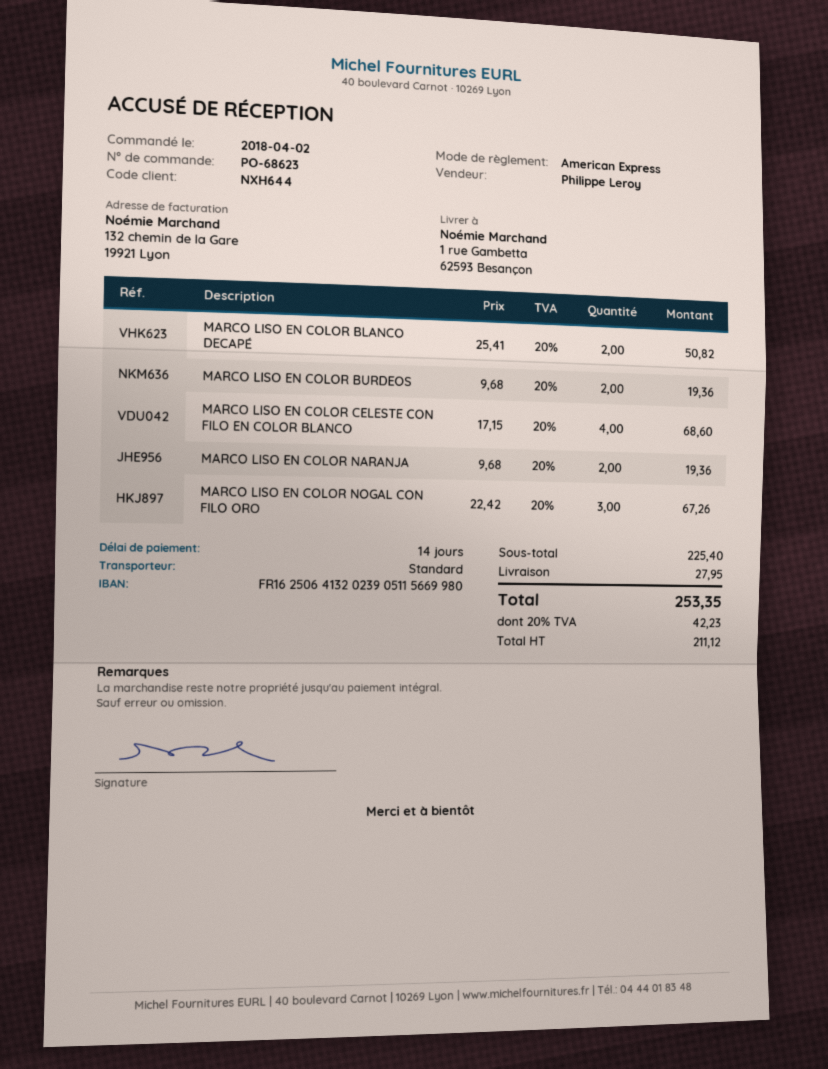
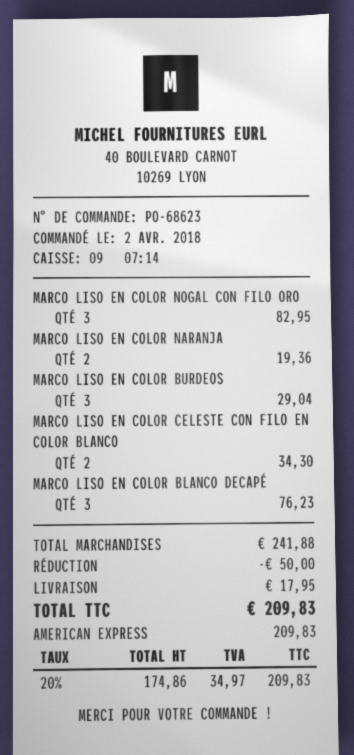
MARCO LISO EN COLOR BLANCO DECAPÉ: 2 for 50.82 -> 3 for 76.23
MARCO LISO EN COLOR BURDEOS: 2 for 19.36 -> 3 for 29.04
MARCO LISO EN COLOR CELESTE CON FILO EN COLOR BLANCO: 4 for 68.60 -> 2 for 34.30
MARCO LISO EN COLOR NOGAL CON FILO ORO: 3 for 67.26 -> 3 for 82.95
subtotal: 225.40 -> 241.88
discount: none -> 50.00
shipping: 27.95 -> 17.95
net: 211.12 -> 174.86
tax: 20% = 42.23 -> 20% = 34.97
total: 253.35 -> 209.83

